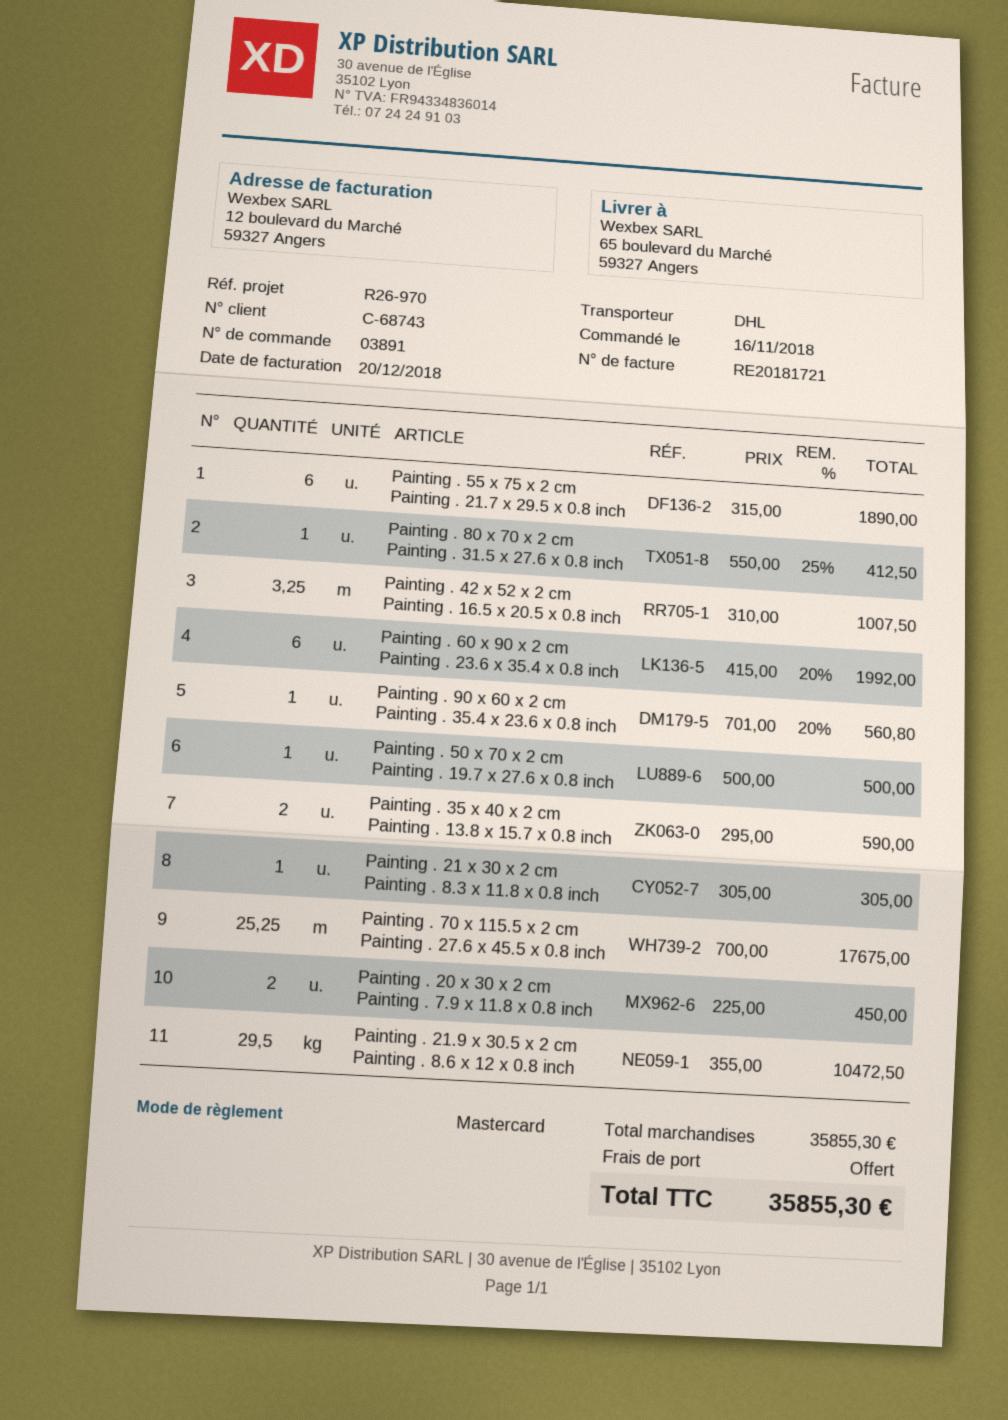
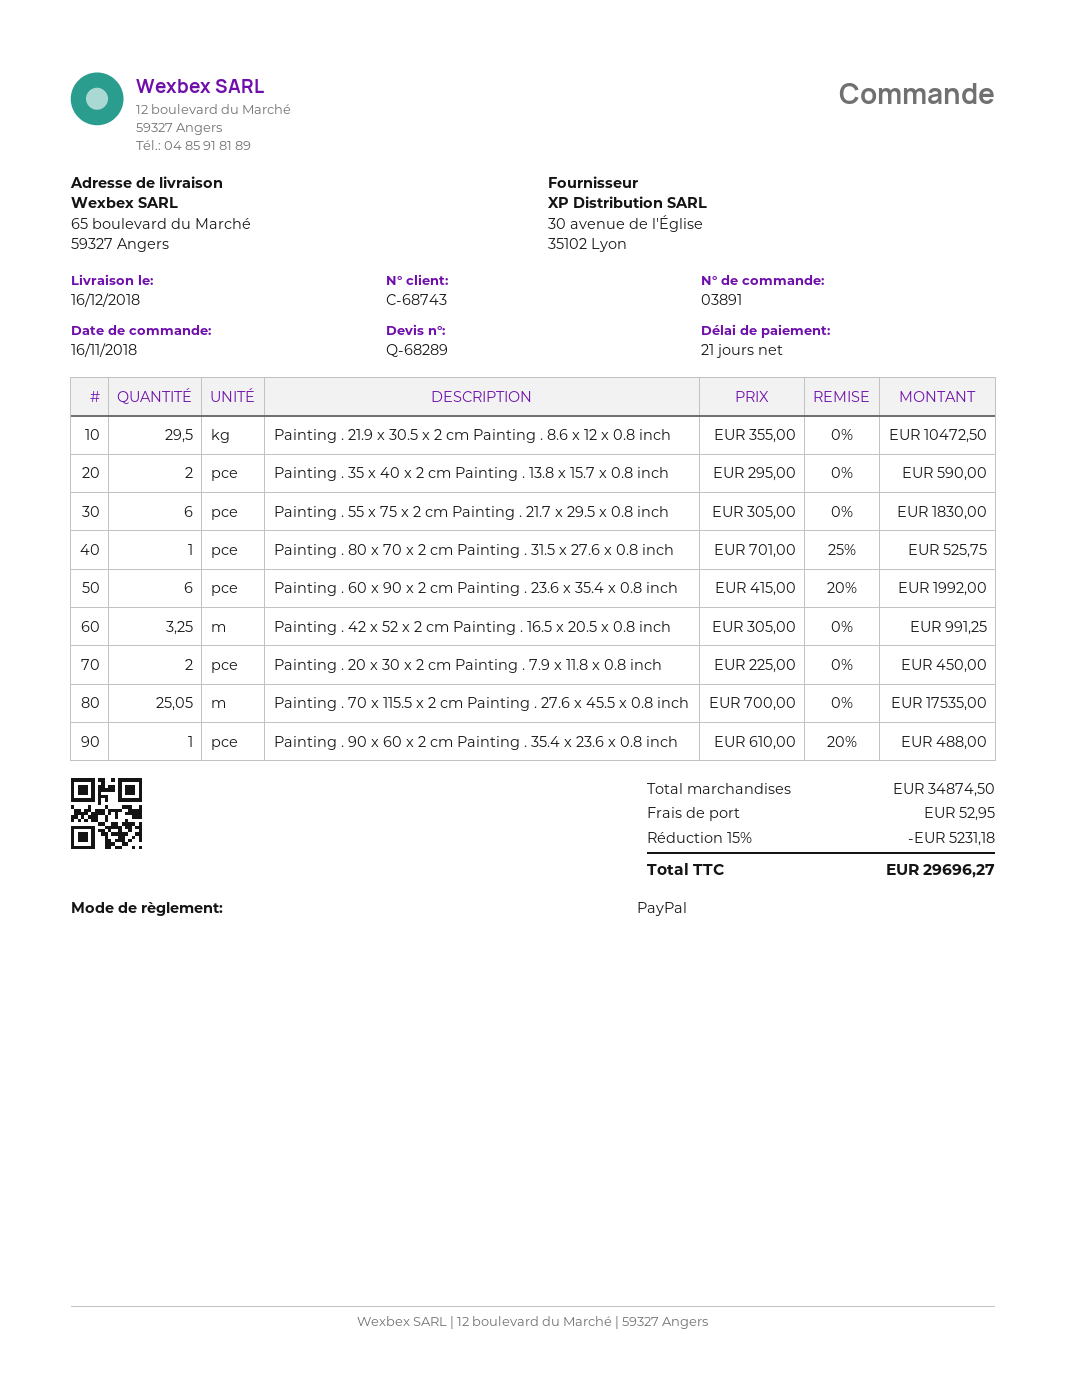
payment method: Mastercard -> PayPal
Painting . 55 x 75 x 2 cm Painting . 21.7 x 29.5 x 0.8 inch: 6 x 315.00 = 1890.00 -> 6 x 305.00 = 1830.00
Painting . 80 x 70 x 2 cm Painting . 31.5 x 27.6 x 0.8 inch: 1 x 550.00 - 25% = 412.50 -> 1 x 701.00 - 25% = 525.75
Painting . 42 x 52 x 2 cm Painting . 16.5 x 20.5 x 0.8 inch: 3.25 x 310.00 = 1007.50 -> 3.25 x 305.00 = 991.25
Painting . 90 x 60 x 2 cm Painting . 35.4 x 23.6 x 0.8 inch: 1 x 701.00 - 20% = 560.80 -> 1 x 610.00 - 20% = 488.00
Painting . 50 x 70 x 2 cm Painting . 19.7 x 27.6 x 0.8 inch: 1 x 500.00 = 500.00 -> none
Painting . 21 x 30 x 2 cm Painting . 8.3 x 11.8 x 0.8 inch: 1 x 305.00 = 305.00 -> none
Painting . 70 x 115.5 x 2 cm Painting . 27.6 x 45.5 x 0.8 inch: 25.25 x 700.00 = 17675.00 -> 25.05 x 700.00 = 17535.00
subtotal: 35855.30 -> 34874.50
discount: none -> 15% = 5231.18
shipping: 0.00 -> 52.95
total: 35855.30 -> 29696.27

